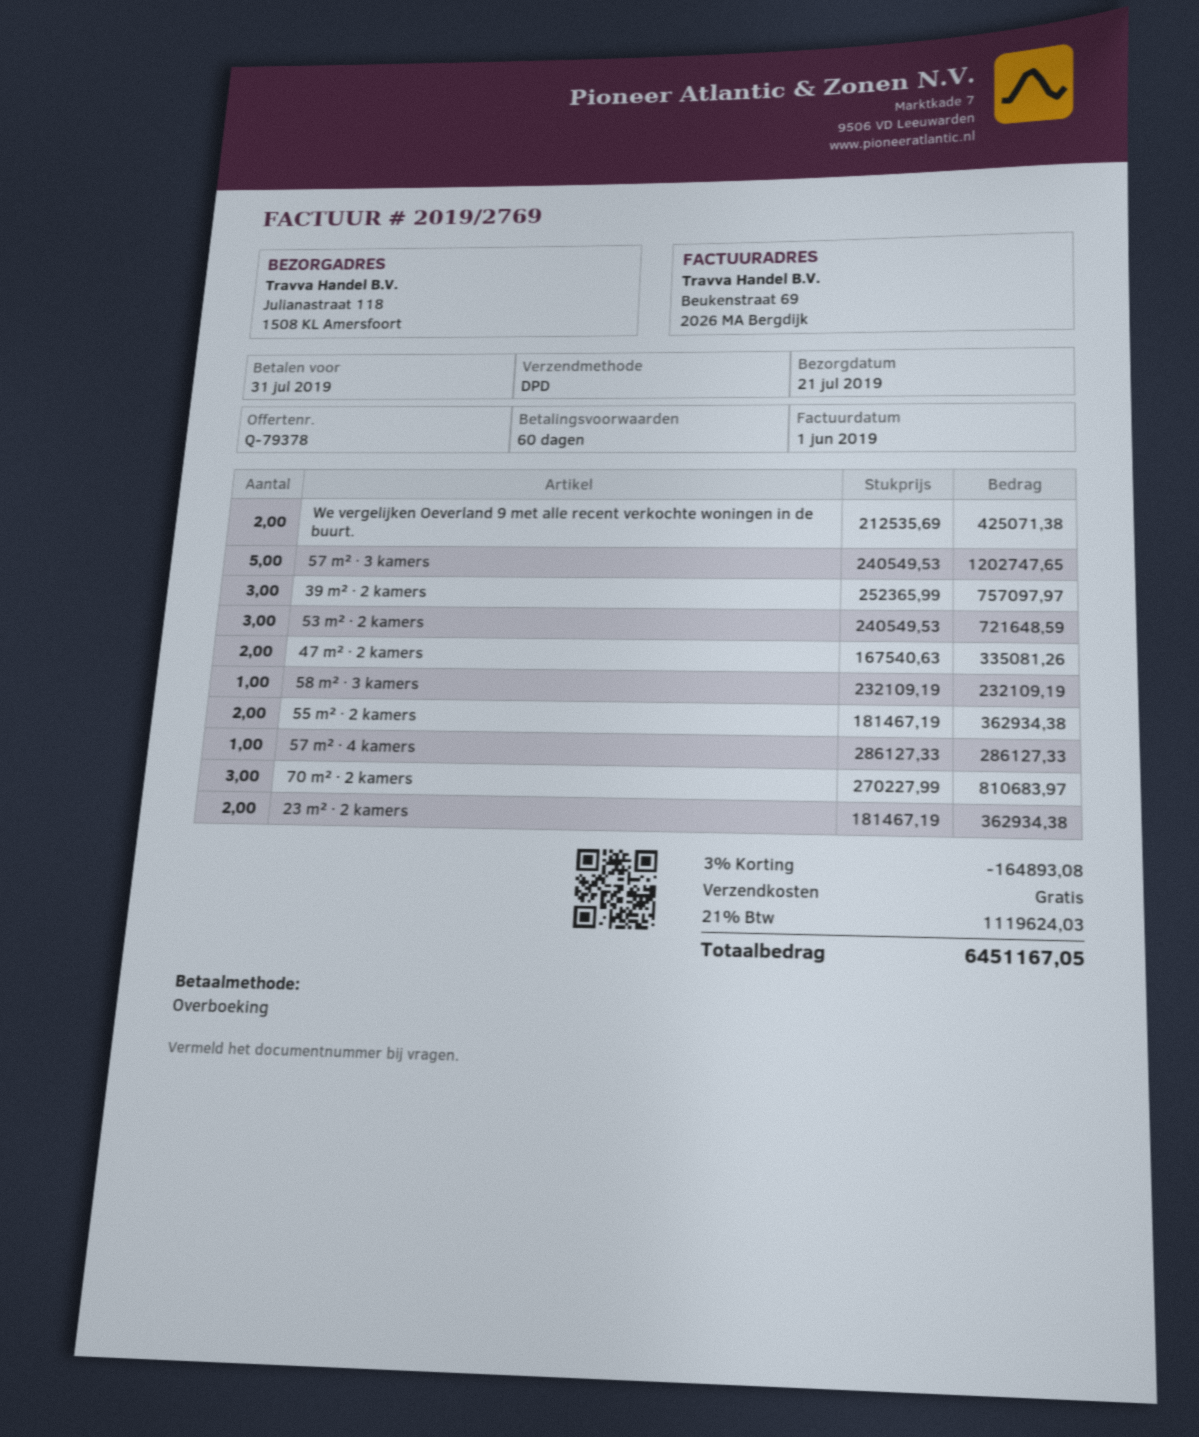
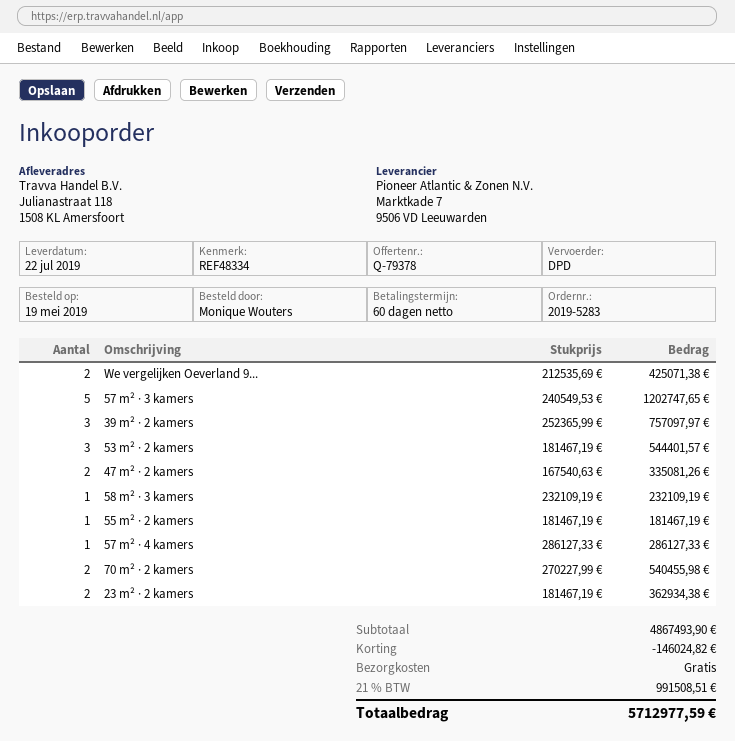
delivery date: 2019-07-21 -> 2019-07-22
53 m² · 2 kamers: 3 x 240549.53 = 721648.59 -> 3 x 181467.19 = 544401.57
55 m² · 2 kamers: 2 x 181467.19 = 362934.38 -> 1 x 181467.19 = 181467.19
70 m² · 2 kamers: 3 x 270227.99 = 810683.97 -> 2 x 270227.99 = 540455.98
discount: 164893.08 -> 146024.82
tax: 21% = 1119624.03 -> 21% = 991508.51
total: 6451167.05 -> 5712977.59

